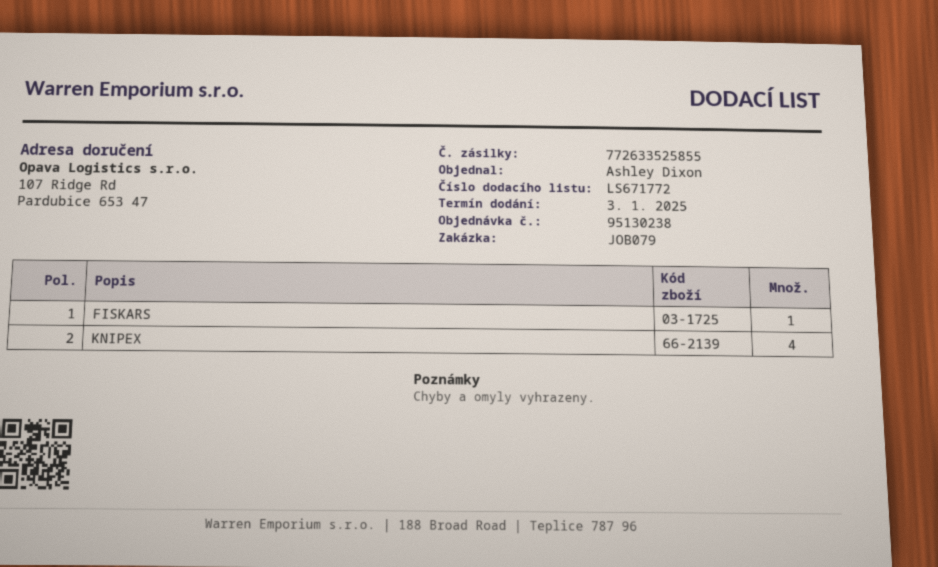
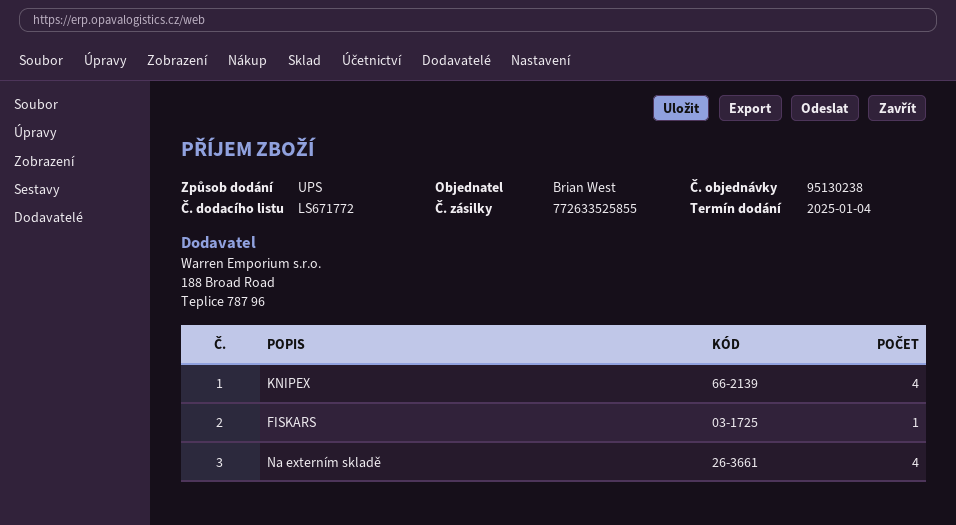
delivery date: 2025-01-03 -> 2025-01-04
ordered by: Ashley Dixon -> Brian West
Na externím skladě: none -> 4

